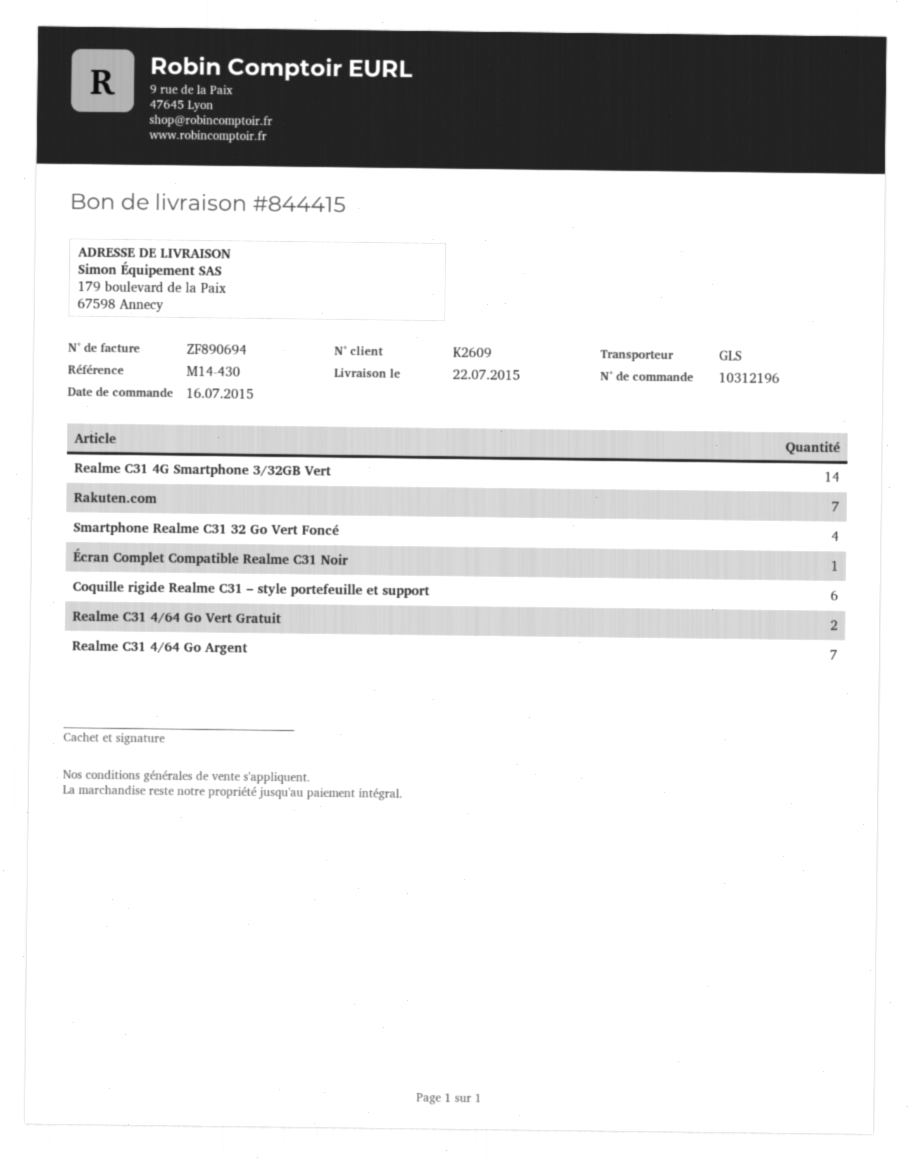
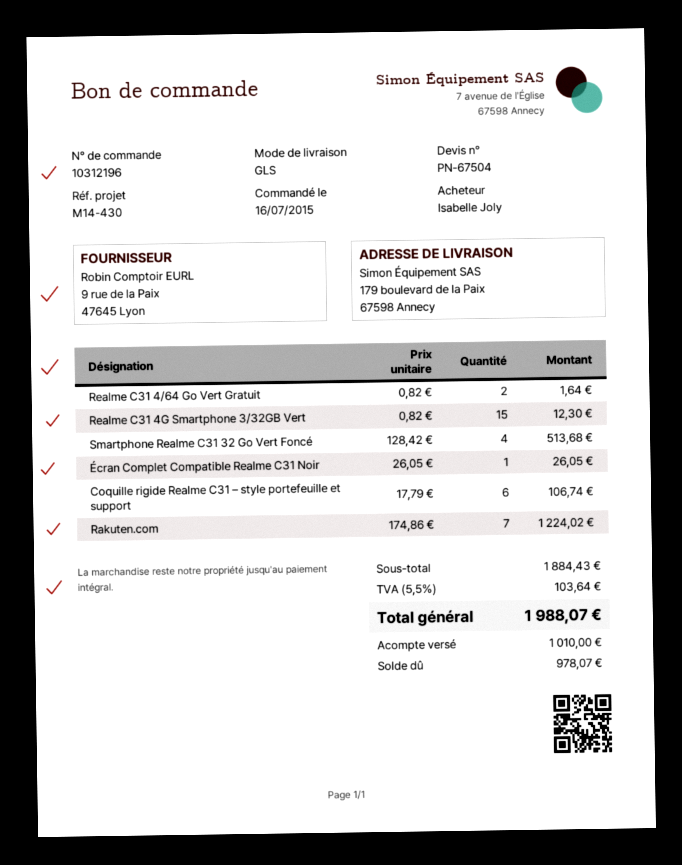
Realme C31 4G Smartphone 3/32GB Vert: 14 -> 15
Realme C31 4/64 Go Argent: 7 -> none

